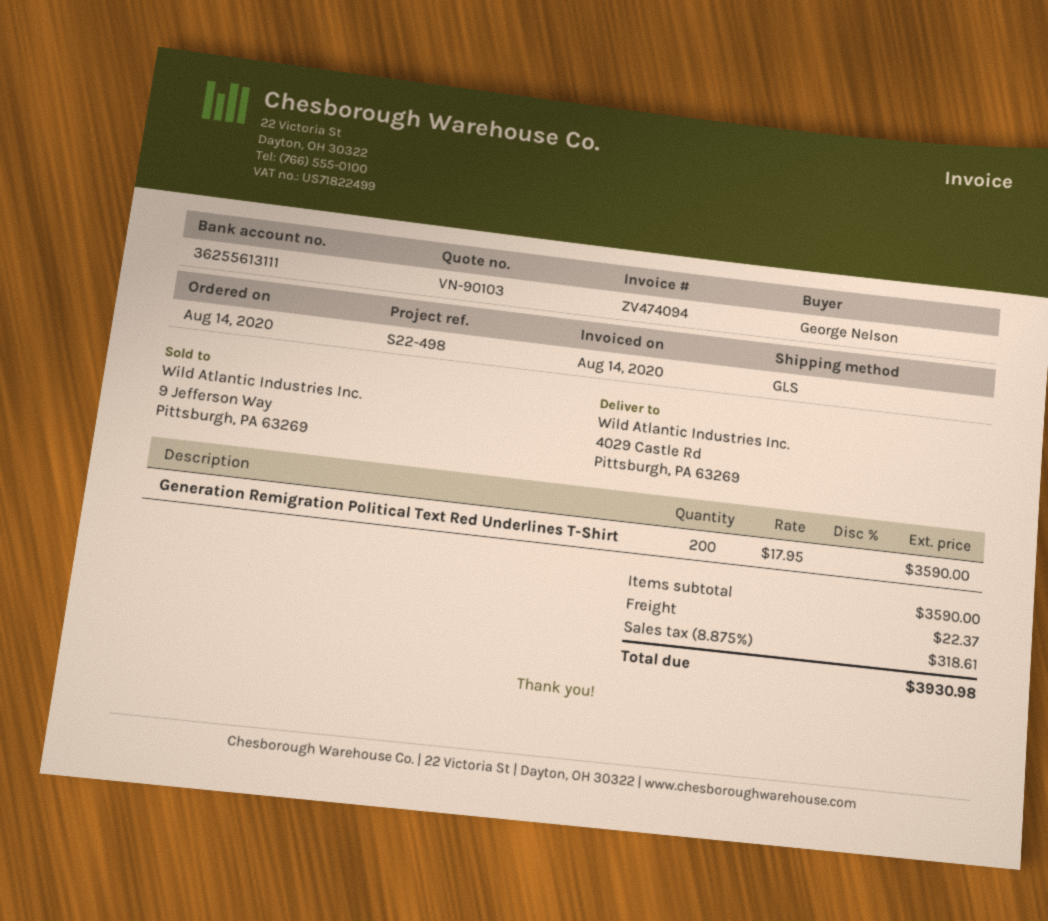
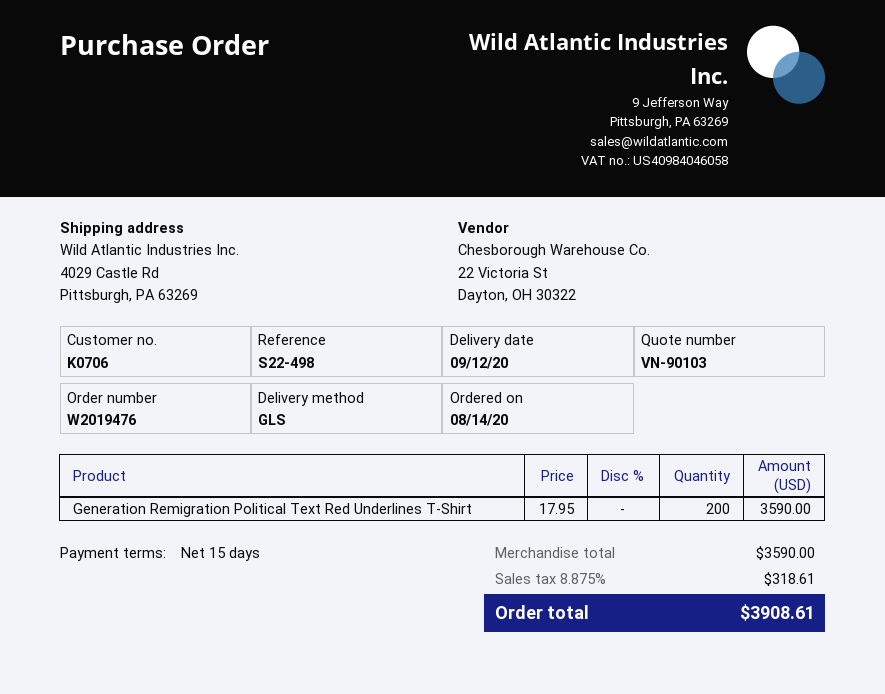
shipping: 22.37 -> none
total: 3930.98 -> 3908.61

